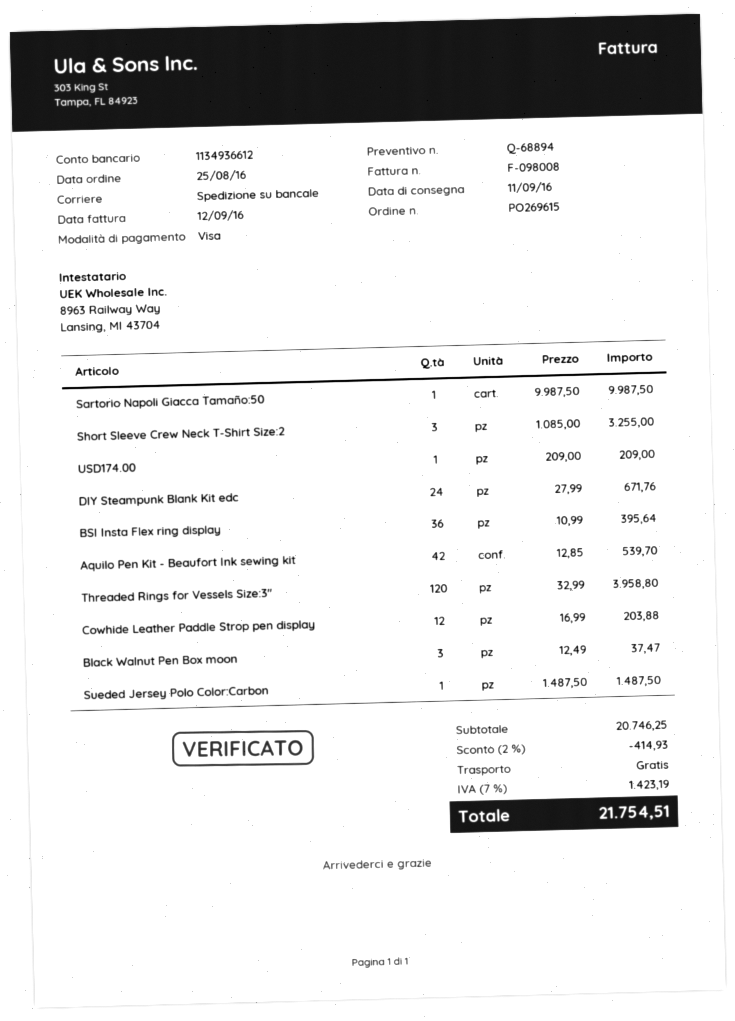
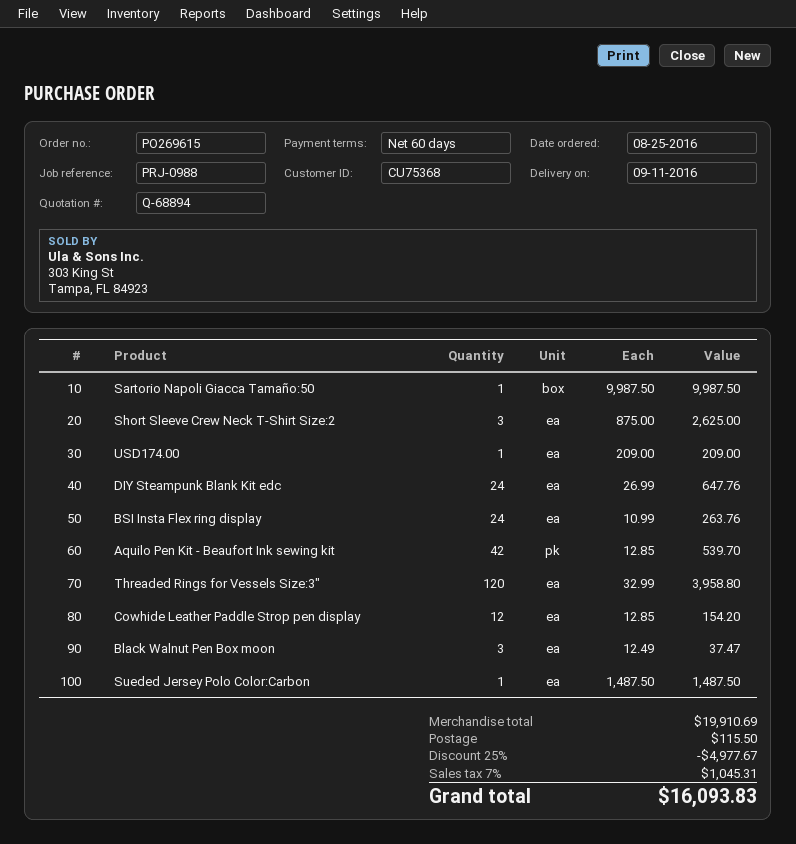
Short Sleeve Crew Neck T-Shirt Size:2: 3 x 1085.00 = 3255.00 -> 3 x 875.00 = 2625.00
DIY Steampunk Blank Kit edc: 24 x 27.99 = 671.76 -> 24 x 26.99 = 647.76
BSI Insta Flex ring display: 36 x 10.99 = 395.64 -> 24 x 10.99 = 263.76
Cowhide Leather Paddle Strop pen display: 12 x 16.99 = 203.88 -> 12 x 12.85 = 154.20
subtotal: 20746.25 -> 19910.69
discount: 2% = 414.93 -> 25% = 4977.67
shipping: 0.00 -> 115.50
tax: 7% = 1423.19 -> 7% = 1045.31
total: 21754.51 -> 16093.83

